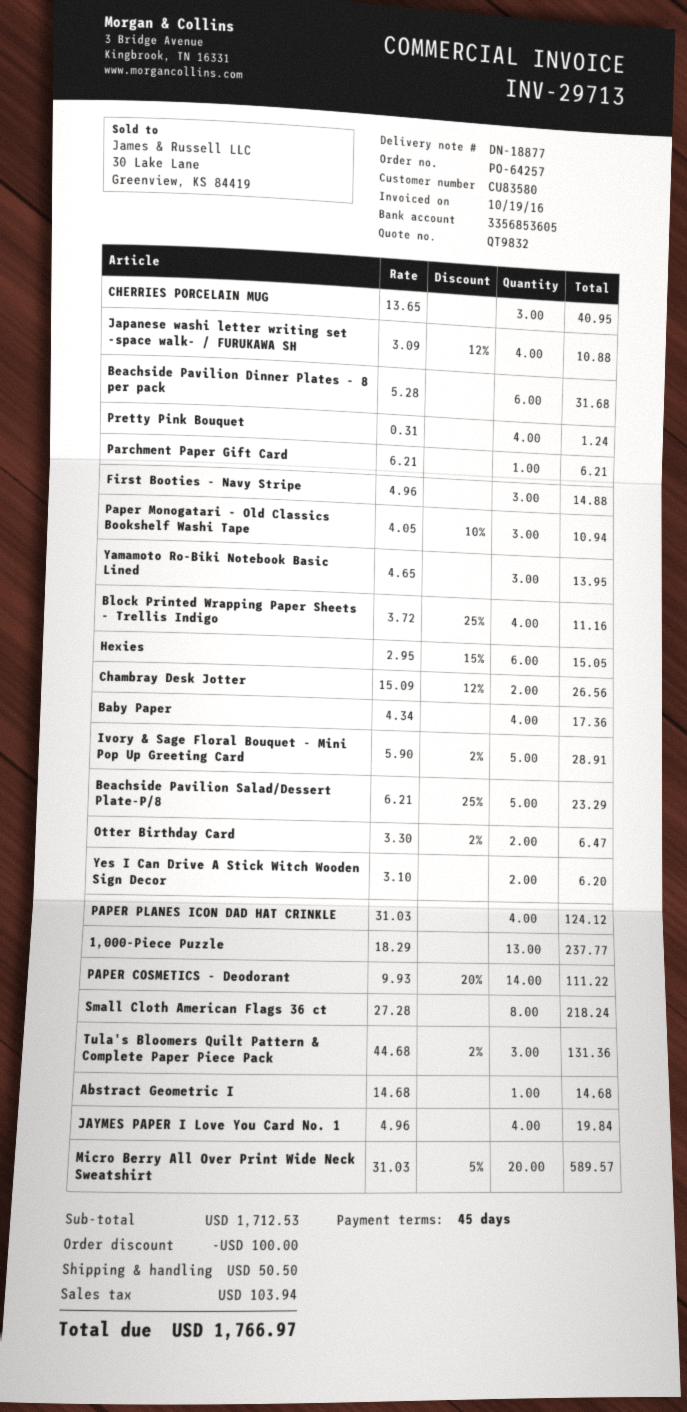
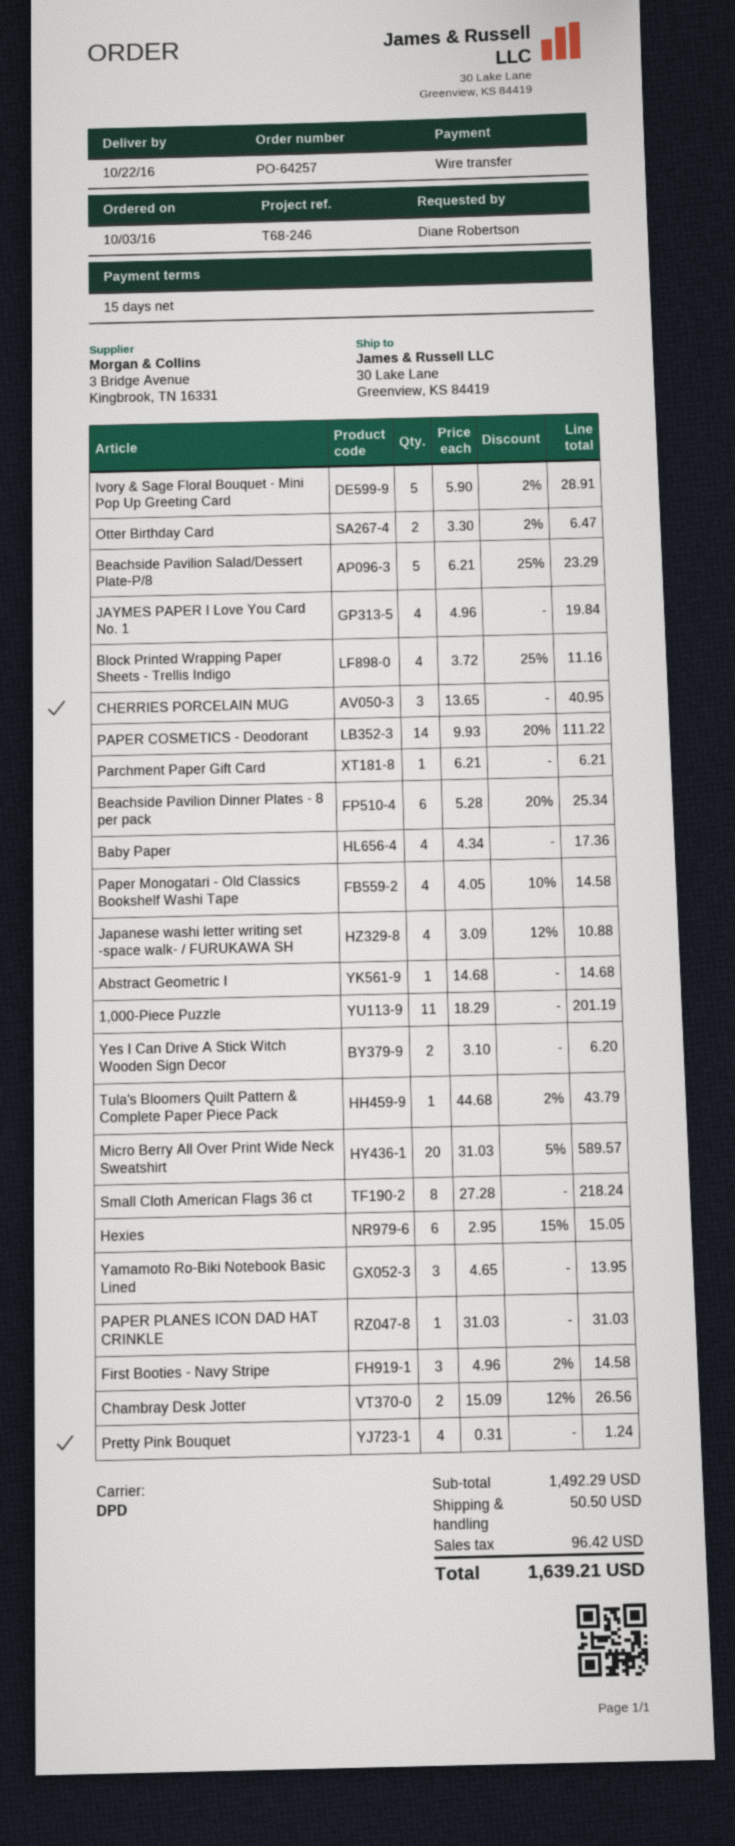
payment terms: 45 days -> 15 days
Beachside Pavilion Dinner Plates - 8 per pack: 6 x 5.28 = 31.68 -> 6 x 5.28 - 20% = 25.34
First Booties - Navy Stripe: 3 x 4.96 = 14.88 -> 3 x 4.96 - 2% = 14.58
Paper Monogatari - Old Classics Bookshelf Washi Tape: 3 x 4.05 - 10% = 10.94 -> 4 x 4.05 - 10% = 14.58
PAPER PLANES ICON DAD HAT CRINKLE: 4 x 31.03 = 124.12 -> 1 x 31.03 = 31.03
1,000-Piece Puzzle: 13 x 18.29 = 237.77 -> 11 x 18.29 = 201.19
Tula's Bloomers Quilt Pattern & Complete Paper Piece Pack: 3 x 44.68 - 2% = 131.36 -> 1 x 44.68 - 2% = 43.79
subtotal: 1712.53 -> 1492.29
discount: 100.00 -> none
tax: 103.94 -> 96.42
total: 1766.97 -> 1639.21

